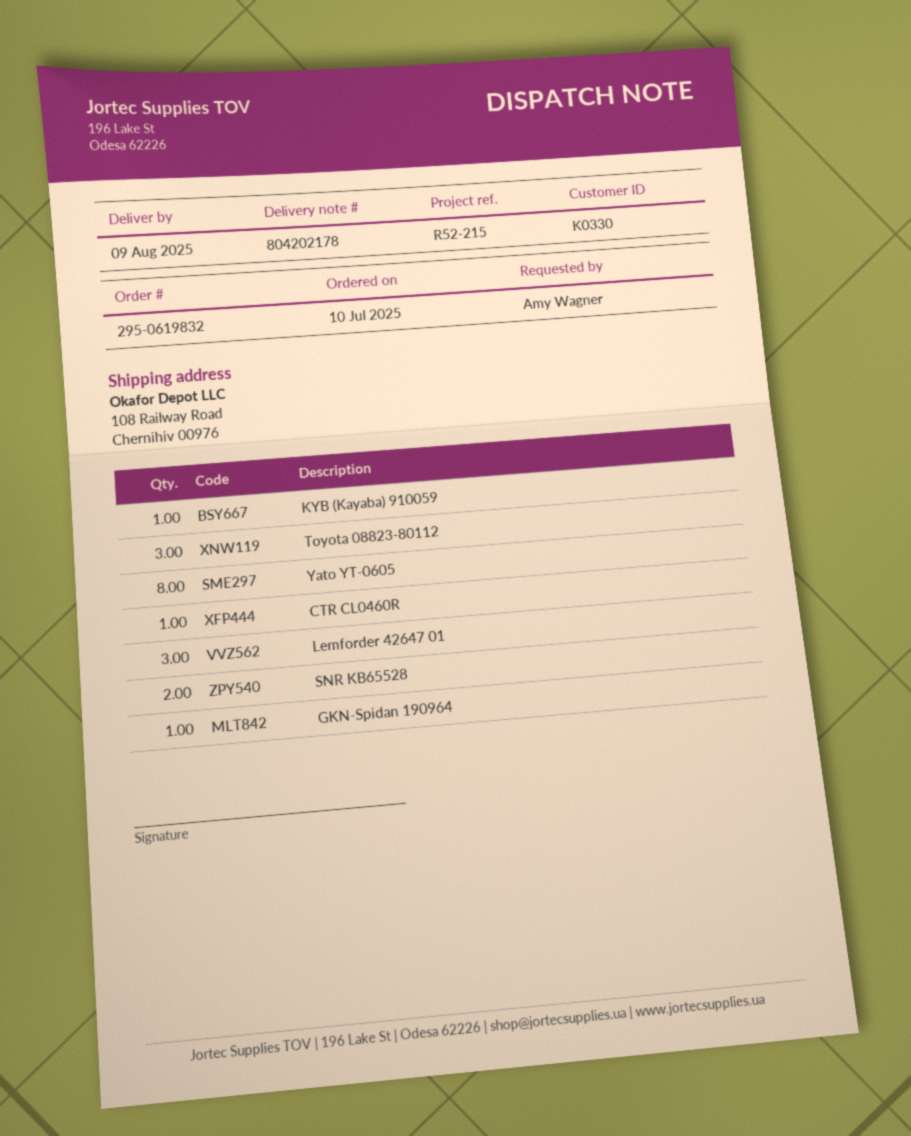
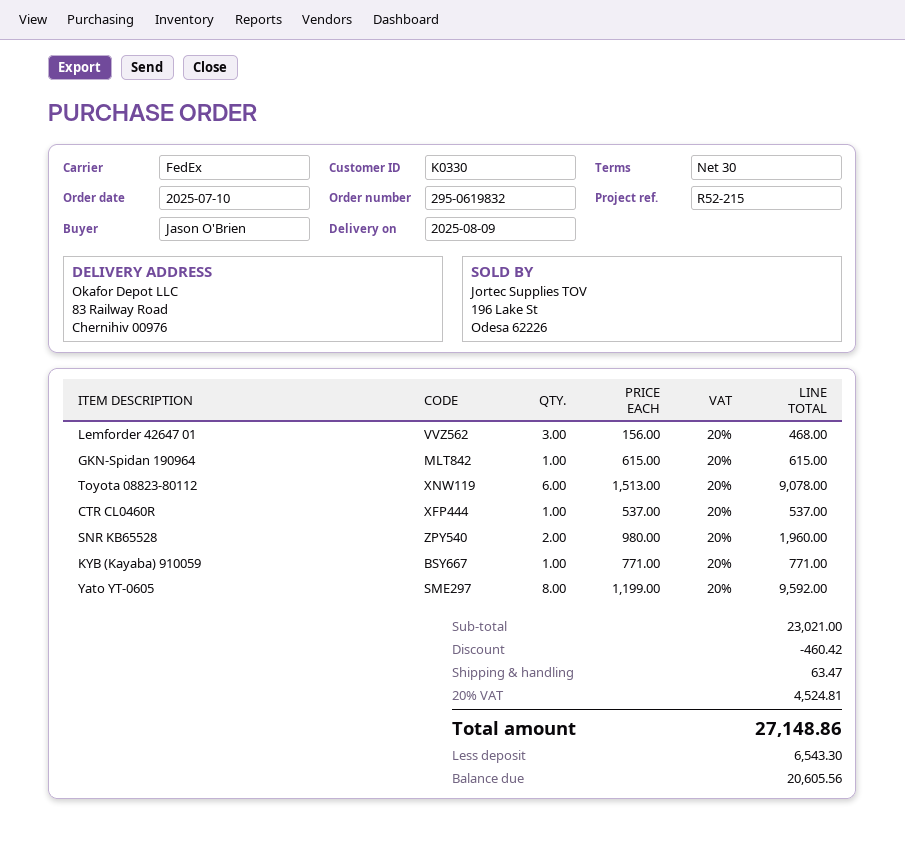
ordered by: Amy Wagner -> Jason O'Brien
ship to: 108 Railway Road, Chernihiv 00976 -> 83 Railway Road, Chernihiv 00976
Toyota 08823-80112: 3 -> 6

